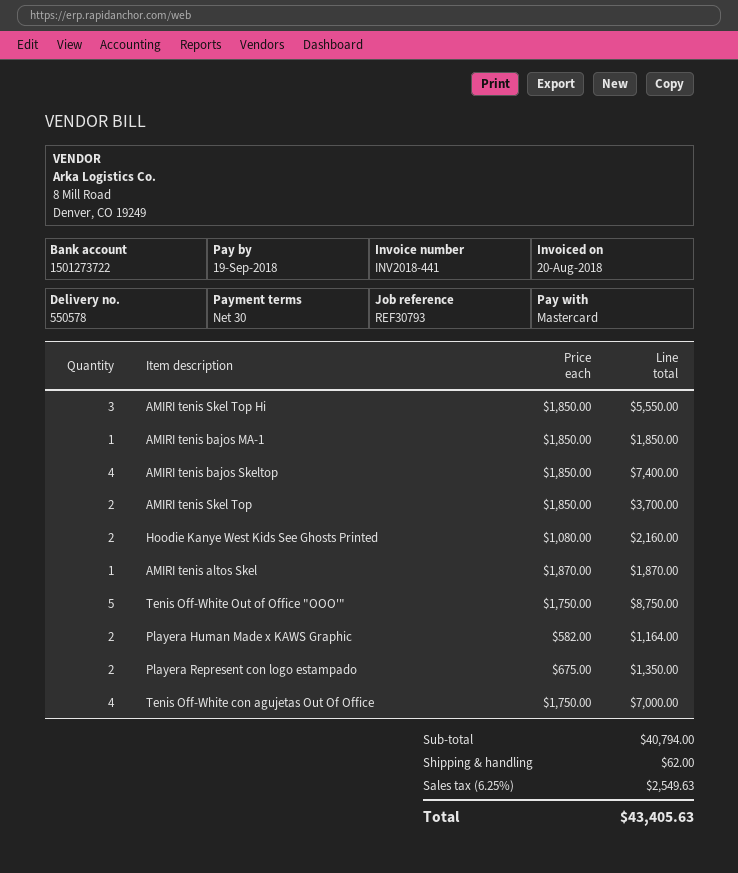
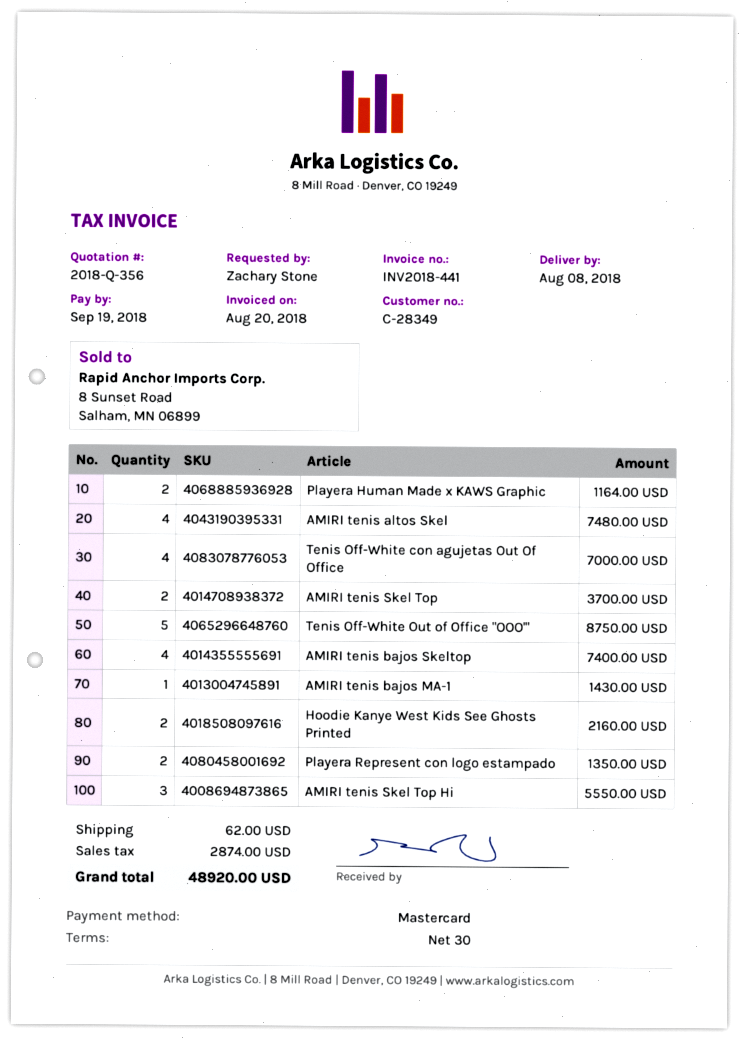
AMIRI tenis bajos MA-1: 1 for 1850.00 -> 1 for 1430.00
AMIRI tenis altos Skel: 1 for 1870.00 -> 4 for 7480.00
tax: 2549.63 -> 2874.00
total: 43405.63 -> 48920.00

